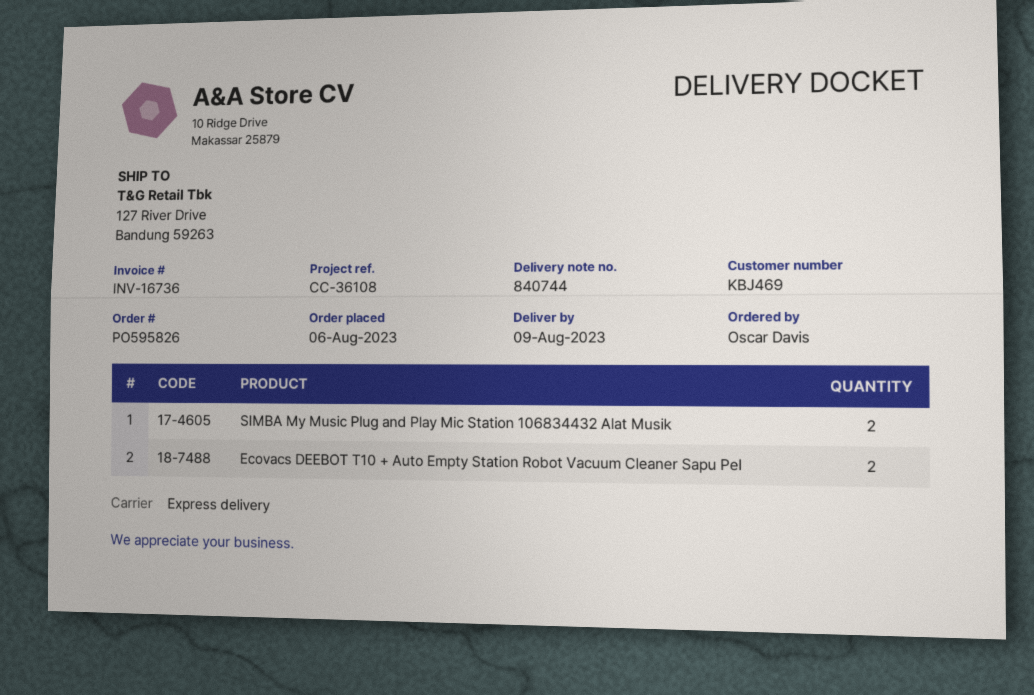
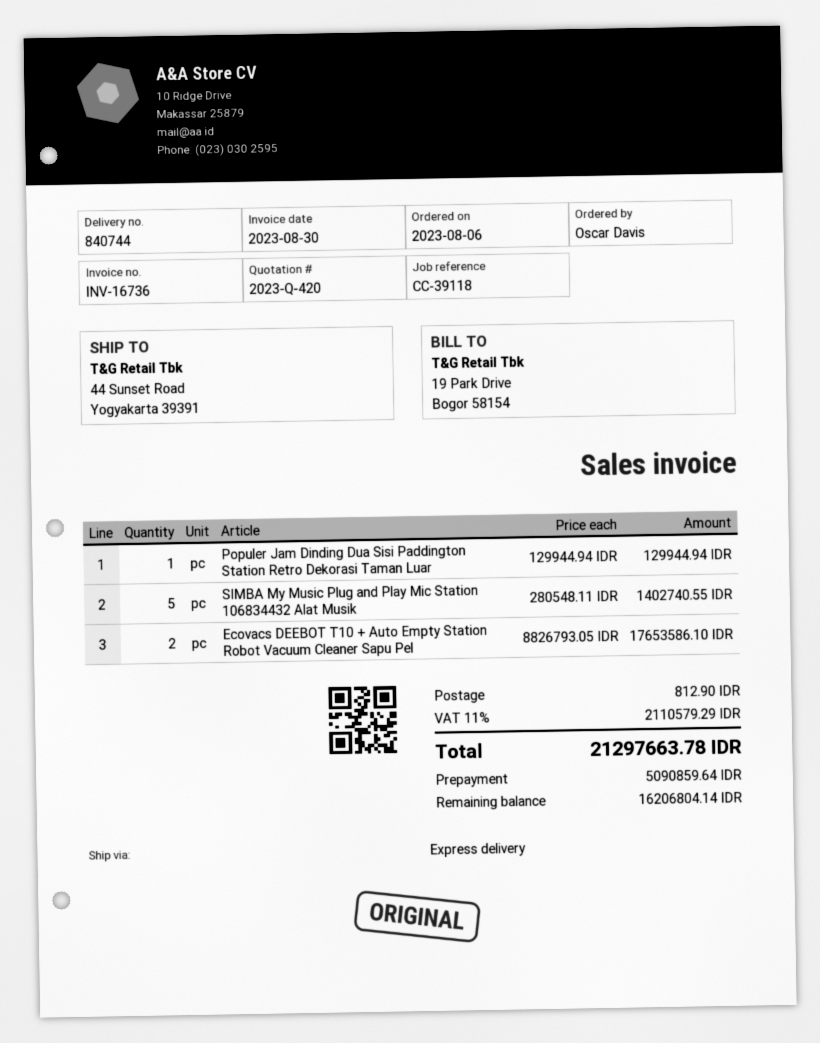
reference: CC-36108 -> CC-39118
ship to: 127 River Drive, Bandung 59263 -> 44 Sunset Road, Yogyakarta 39391
SIMBA My Music Plug and Play Mic Station 106834432 Alat Musik: 2 -> 5
Populer Jam Dinding Dua Sisi Paddington Station Retro Dekorasi Taman Luar: none -> 1

